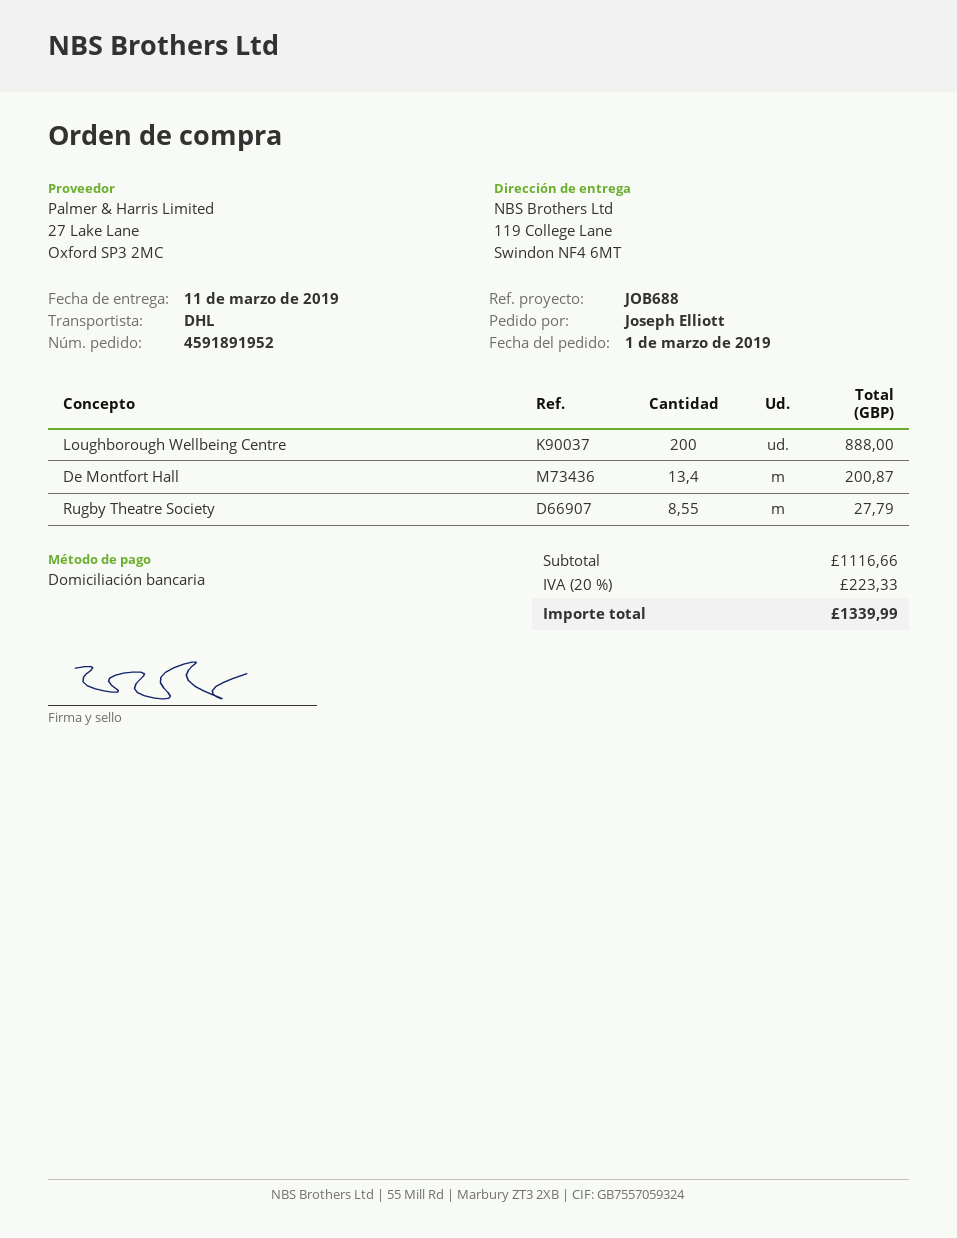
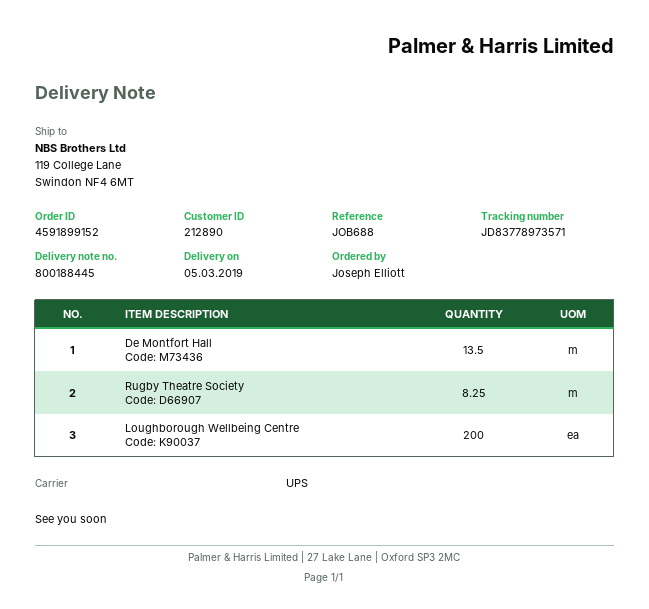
order number: 4591891952 -> 4591899152
delivery date: 2019-03-11 -> 2019-03-05
shipping method: DHL -> UPS
De Montfort Hall: 13.4 -> 13.5
Rugby Theatre Society: 8.55 -> 8.25

